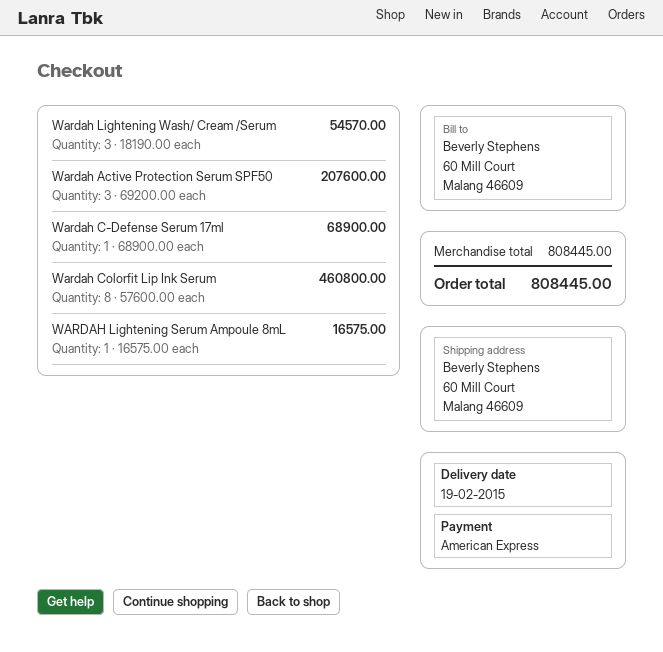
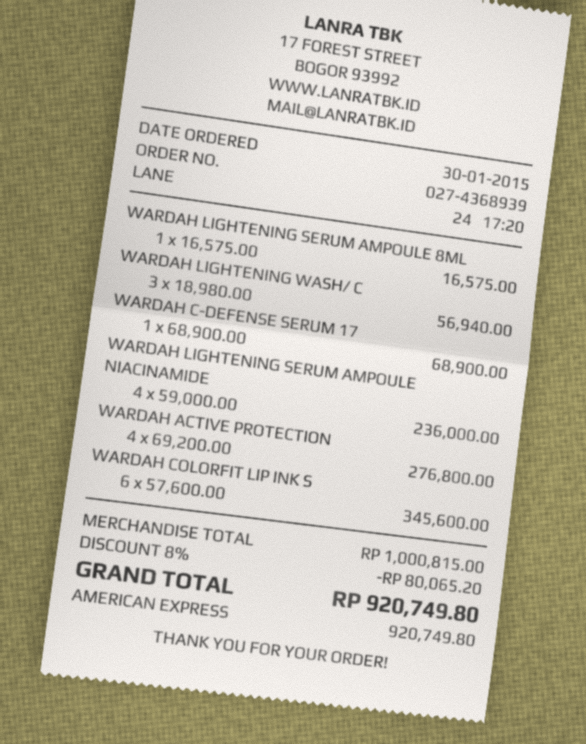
Wardah Lightening Wash/ Cream /Serum: 3 x 18190.00 = 54570.00 -> 3 x 18980.00 = 56940.00
Wardah Active Protection Serum SPF50: 3 x 69200.00 = 207600.00 -> 4 x 69200.00 = 276800.00
Wardah Colorfit Lip Ink Serum: 8 x 57600.00 = 460800.00 -> 6 x 57600.00 = 345600.00
WARDAH LIGHTENING SERUM AMPOULE NIACINAMIDE: none -> 4 x 59000.00 = 236000.00
subtotal: 808445.00 -> 1000815.00
discount: none -> 8% = 80065.20
total: 808445.00 -> 920749.80

